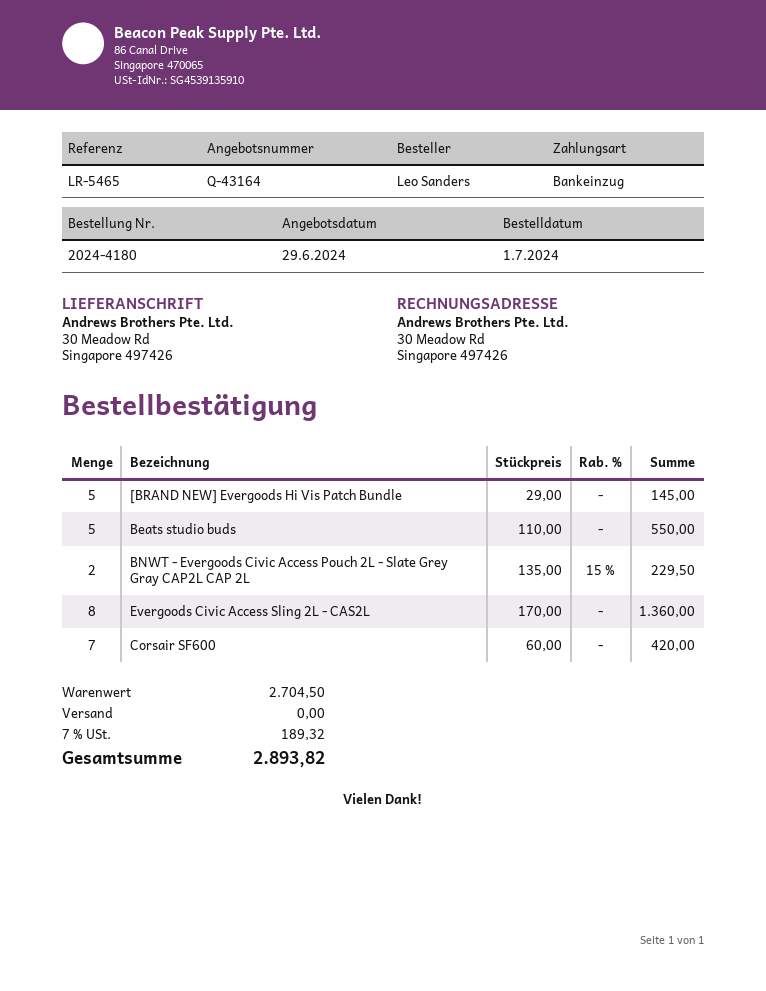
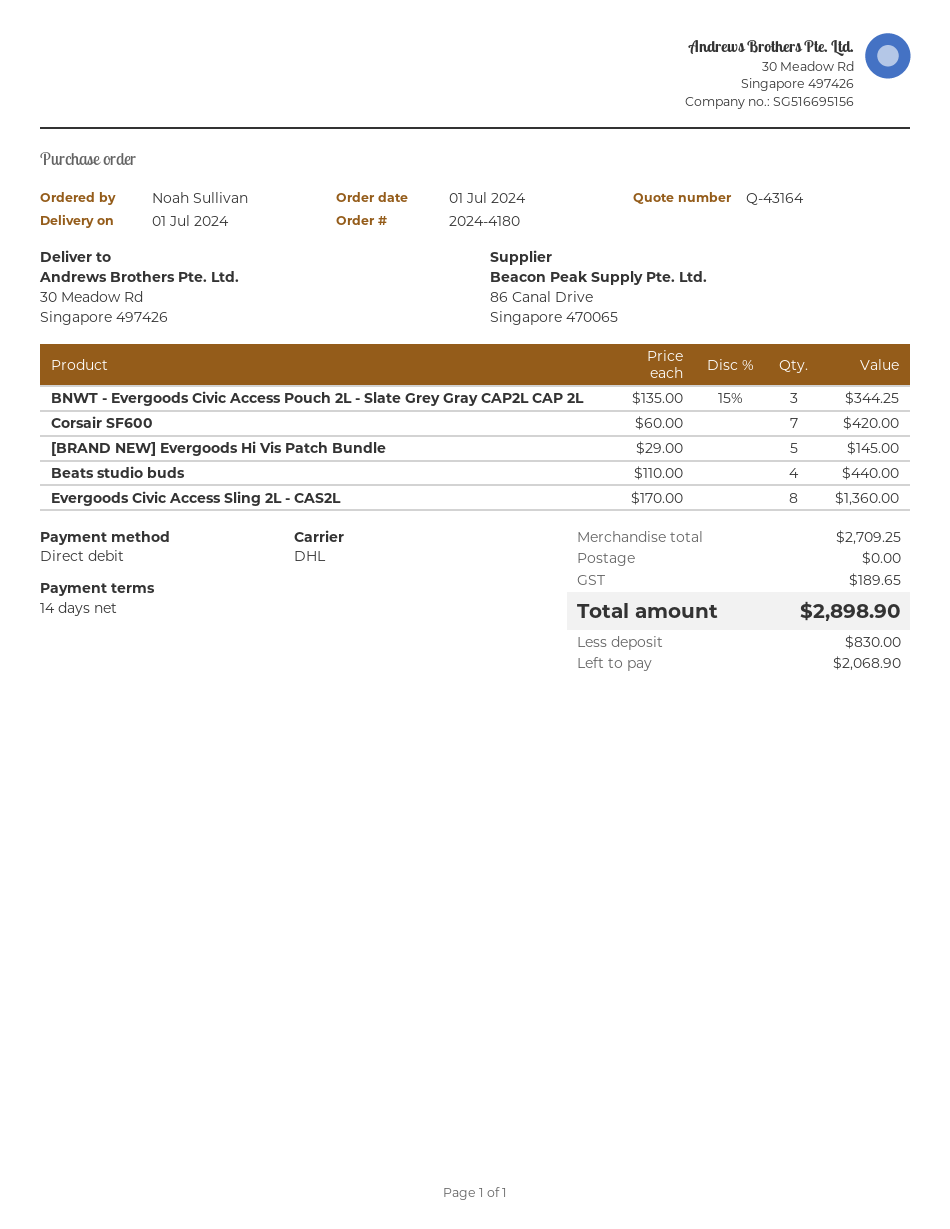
ordered by: Leo Sanders -> Noah Sullivan
Beats studio buds: 5 x 110.00 = 550.00 -> 4 x 110.00 = 440.00
BNWT - Evergoods Civic Access Pouch 2L - Slate Grey Gray CAP2L CAP 2L: 2 x 135.00 - 15% = 229.50 -> 3 x 135.00 - 15% = 344.25
subtotal: 2704.50 -> 2709.25
tax: 189.32 -> 189.65
total: 2893.82 -> 2898.90

